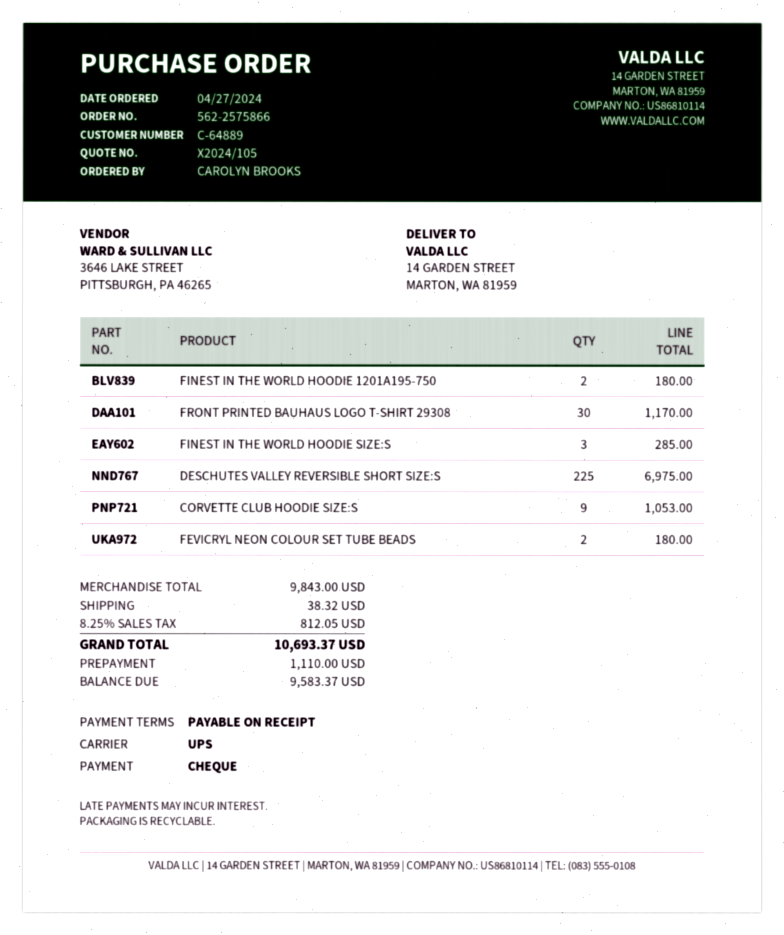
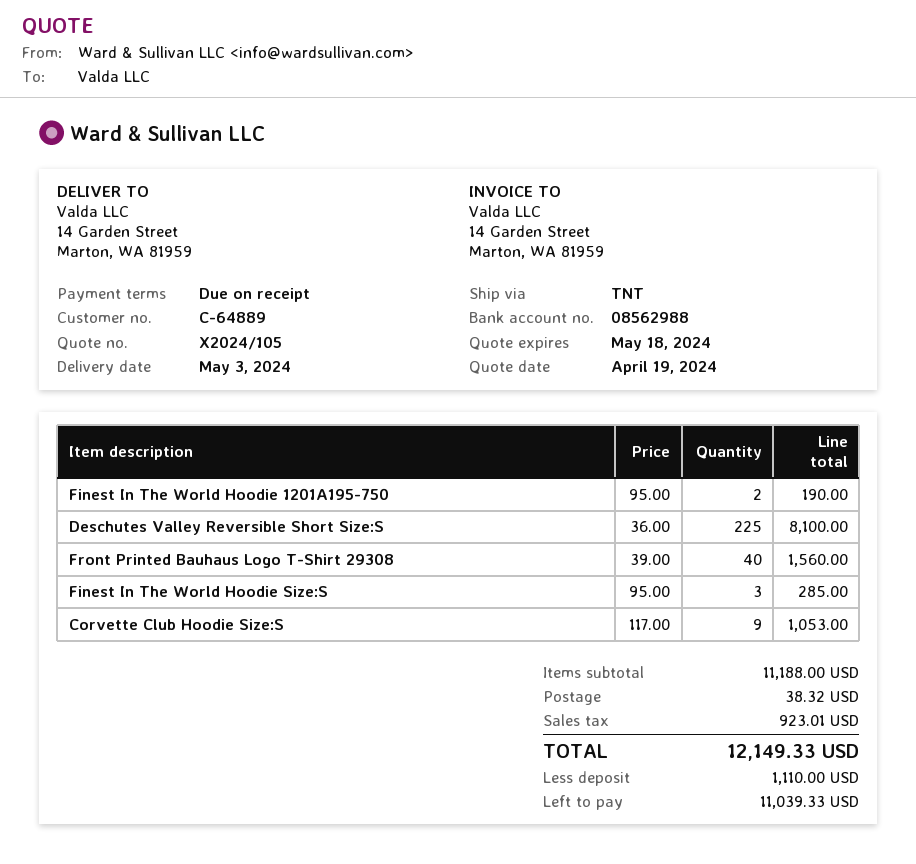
shipping method: UPS -> TNT
FINEST IN THE WORLD HOODIE 1201A195-750: 2 for 180.00 -> 2 for 190.00
FRONT PRINTED BAUHAUS LOGO T-SHIRT 29308: 30 for 1170.00 -> 40 for 1560.00
DESCHUTES VALLEY REVERSIBLE SHORT SIZE:S: 225 for 6975.00 -> 225 for 8100.00
FEVICRYL NEON COLOUR SET TUBE BEADS: 2 for 180.00 -> none
subtotal: 9843.00 -> 11188.00
tax: 812.05 -> 923.01
total: 10693.37 -> 12149.33
balance: 9583.37 -> 11039.33

